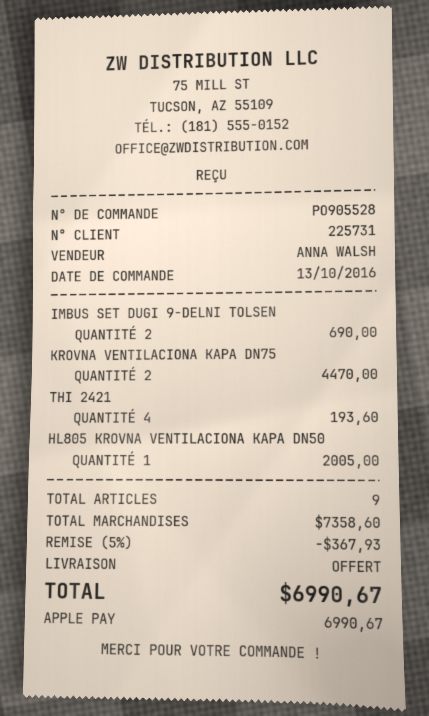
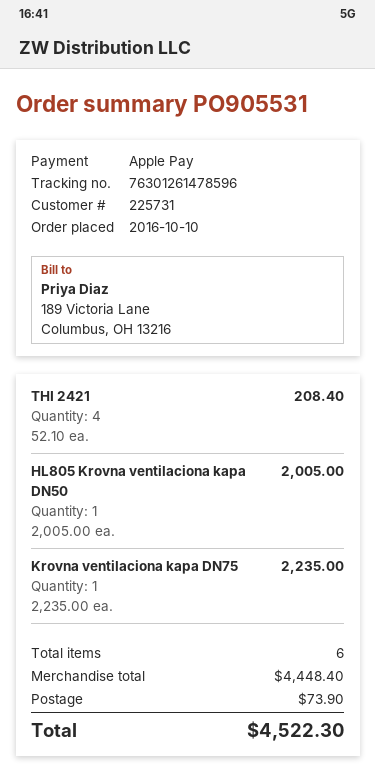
order number: PO905528 -> PO905531
order date: 2016-10-13 -> 2016-10-10
IMBUS SET DUGI 9-DELNI TOLSEN: 2 for 690.00 -> none
KROVNA VENTILACIONA KAPA DN75: 2 for 4470.00 -> 1 for 2235.00
THI 2421: 4 for 193.60 -> 4 for 208.40
total quantity: 9 -> 6
subtotal: 7358.60 -> 4448.40
discount: 5% = 367.93 -> none
shipping: 0.00 -> 73.90
total: 6990.67 -> 4522.30

